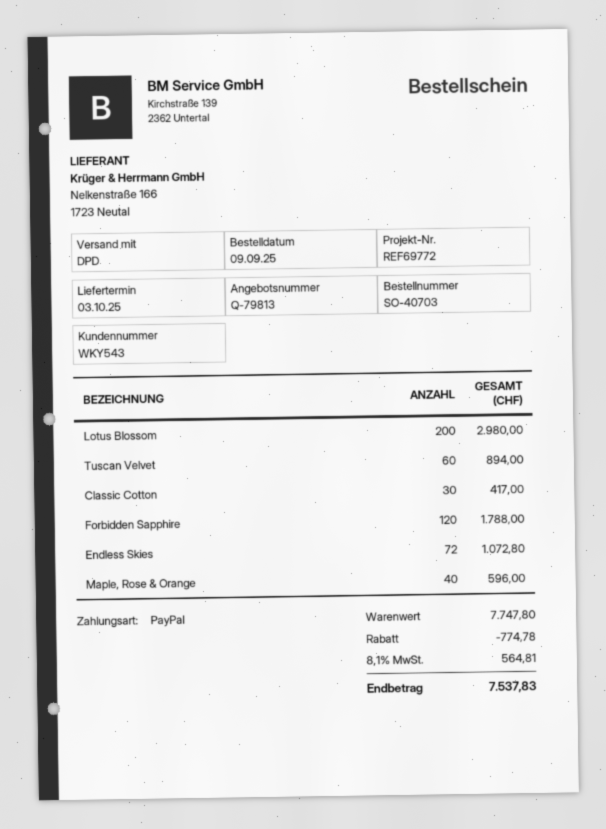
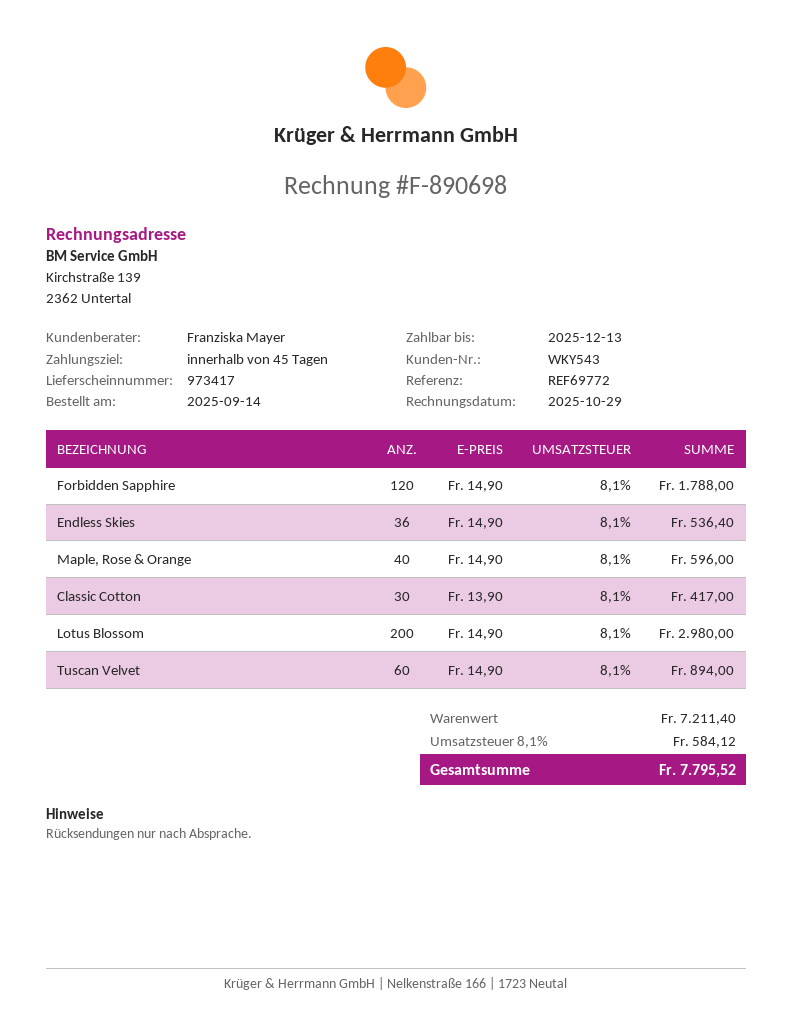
order date: 2025-09-09 -> 2025-09-14
Endless Skies: 72 for 1072.80 -> 36 for 536.40
subtotal: 7747.80 -> 7211.40
discount: 774.78 -> none
tax: 8.1% = 564.81 -> 8.1% = 584.12
total: 7537.83 -> 7795.52

